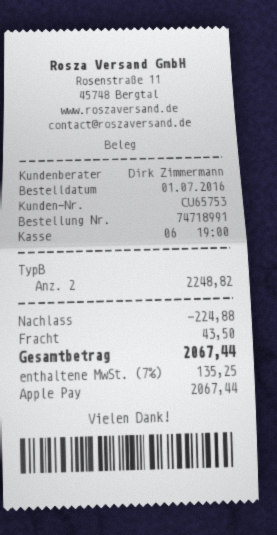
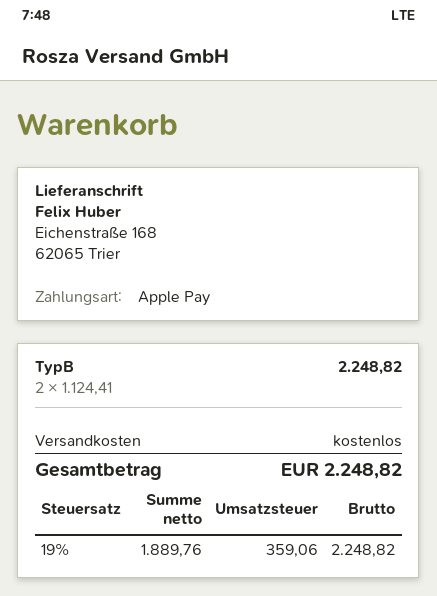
discount: 224.88 -> none
shipping: 43.50 -> 0.00
tax: 7% = 135.25 -> 19% = 359.06
total: 2067.44 -> 2248.82

